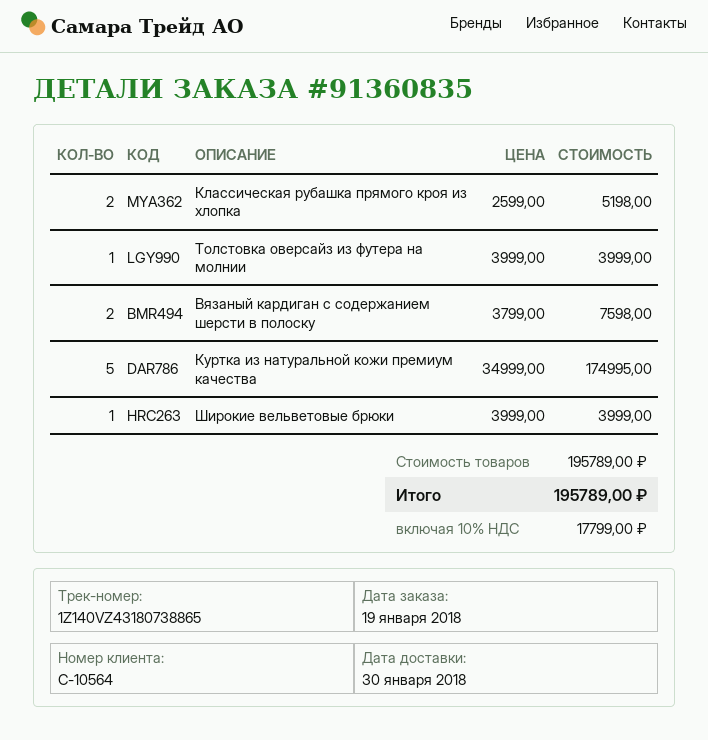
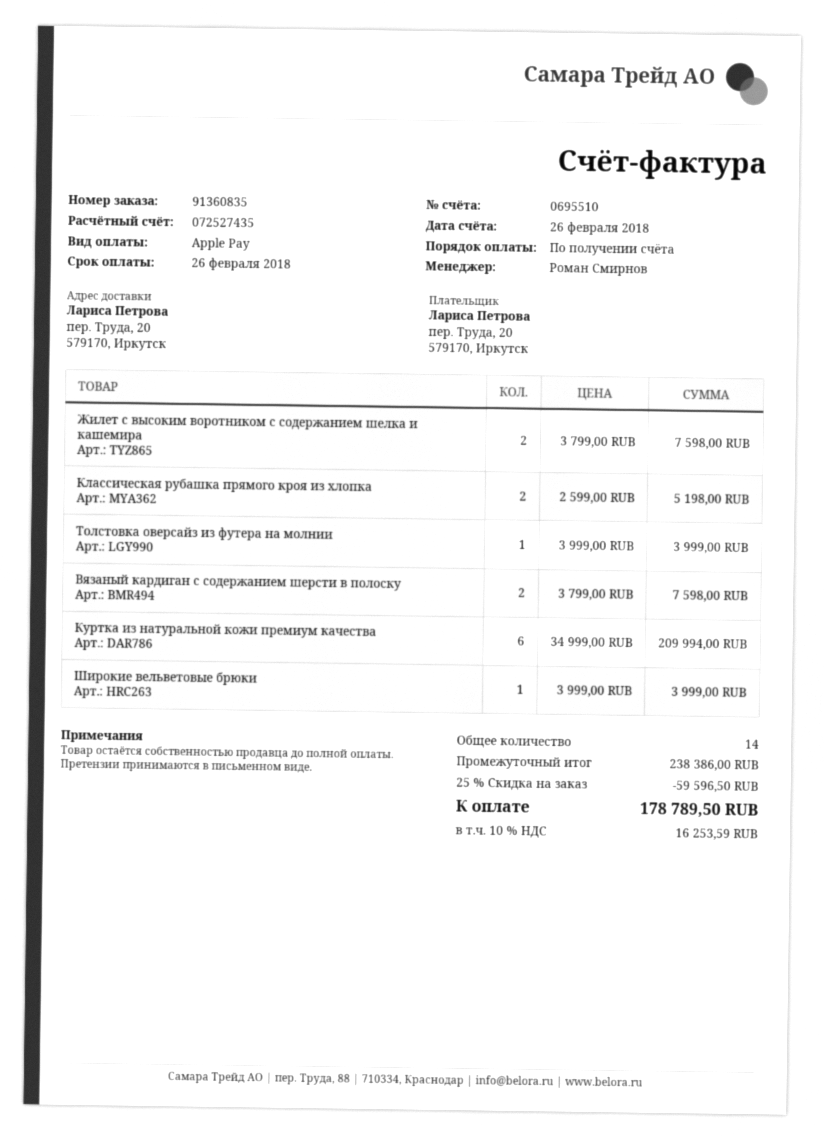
Куртка из натуральной кожи премиум качества: 5 x 34999.00 = 174995.00 -> 6 x 34999.00 = 209994.00
Жилет с высоким воротником с содержанием шелка и кашемира: none -> 2 x 3799.00 = 7598.00
subtotal: 195789.00 -> 238386.00
discount: none -> 25% = 59596.50
tax: 10% = 17799.00 -> 10% = 16253.59
total: 195789.00 -> 178789.50

